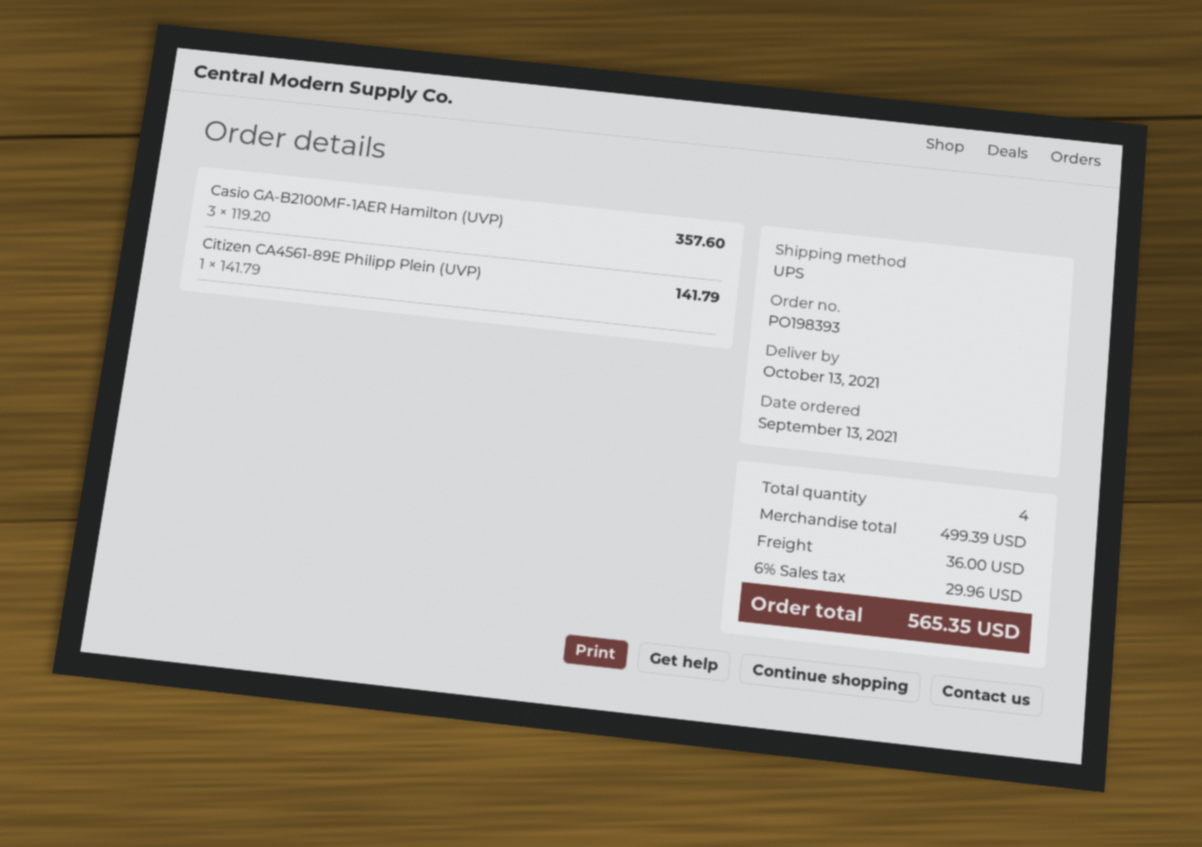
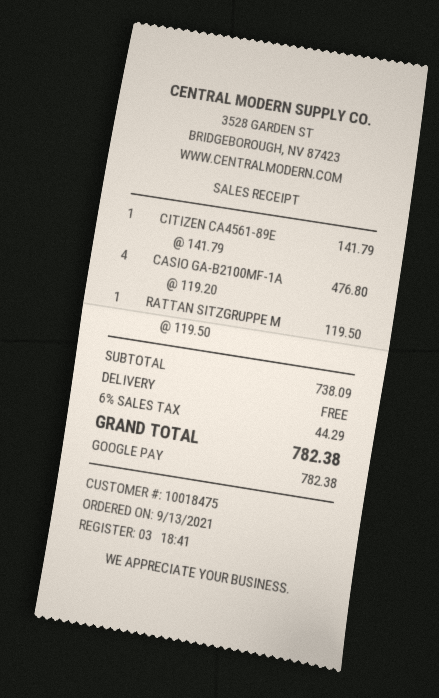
Casio GA-B2100MF-1AER Hamilton (UVP): 3 x 119.20 = 357.60 -> 4 x 119.20 = 476.80
RATTAN SITZGRUPPE M: none -> 1 x 119.50 = 119.50
subtotal: 499.39 -> 738.09
shipping: 36.00 -> 0.00
tax: 6% = 29.96 -> 6% = 44.29
total: 565.35 -> 782.38

